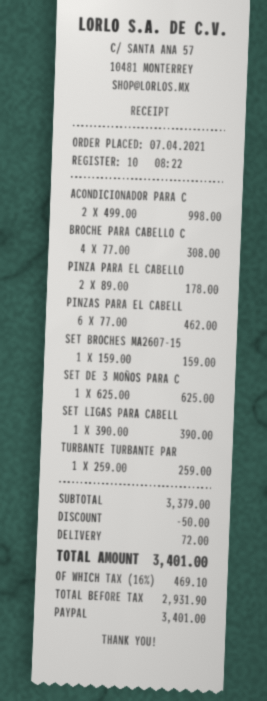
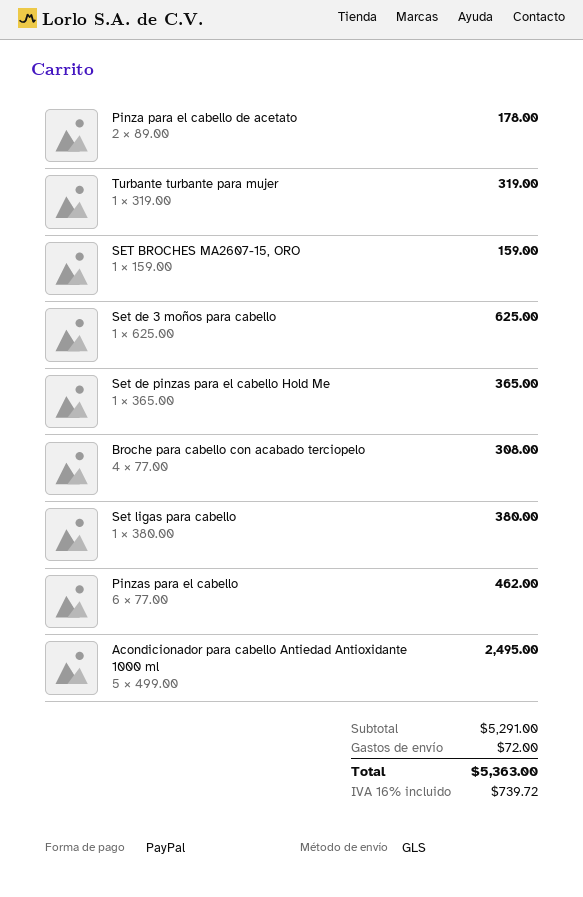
ACONDICIONADOR PARA C: 2 x 499.00 = 998.00 -> 5 x 499.00 = 2495.00
SET LIGAS PARA CABELL: 1 x 390.00 = 390.00 -> 1 x 380.00 = 380.00
TURBANTE TURBANTE PAR: 1 x 259.00 = 259.00 -> 1 x 319.00 = 319.00
Set de pinzas para el cabello Hold Me: none -> 1 x 365.00 = 365.00
subtotal: 3379.00 -> 5291.00
discount: 50.00 -> none
tax: 16% = 469.10 -> 16% = 739.72
total: 3401.00 -> 5363.00

